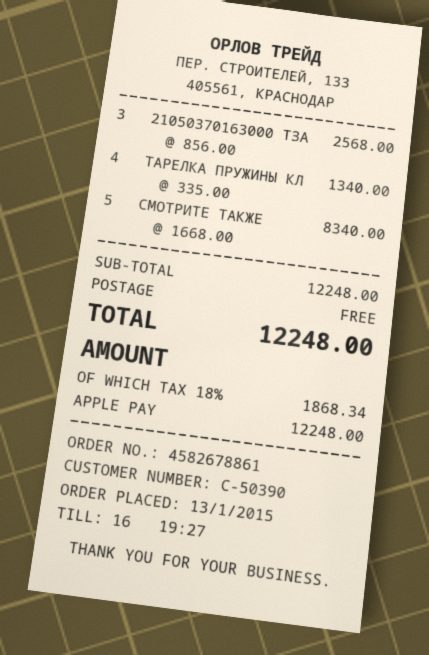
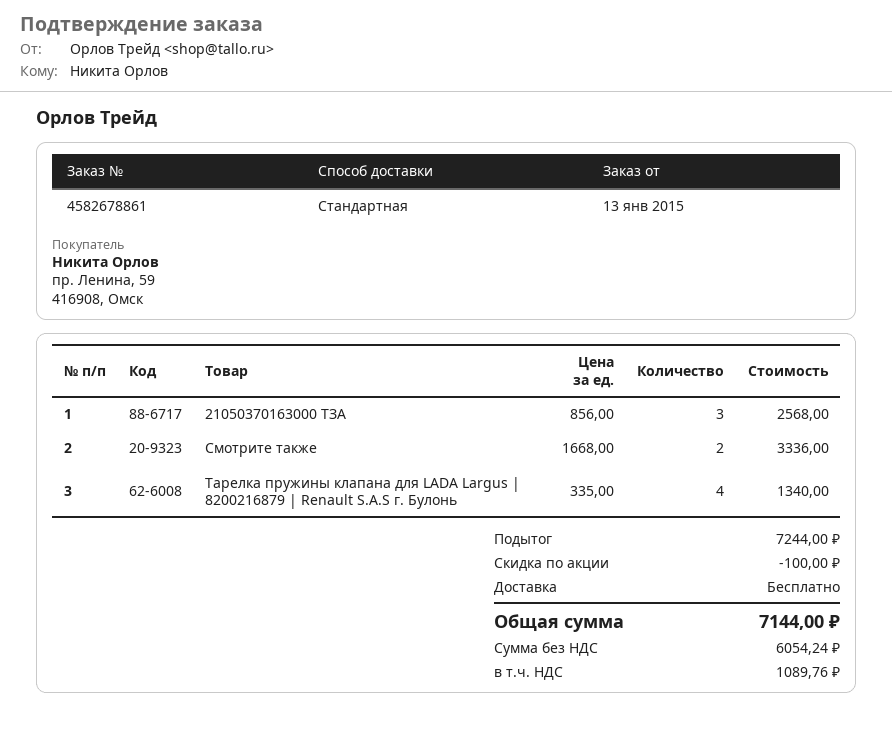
СМОТРИТЕ ТАКЖЕ: 5 x 1668.00 = 8340.00 -> 2 x 1668.00 = 3336.00
subtotal: 12248.00 -> 7244.00
discount: none -> 100.00
tax: 1868.34 -> 1089.76
total: 12248.00 -> 7144.00

